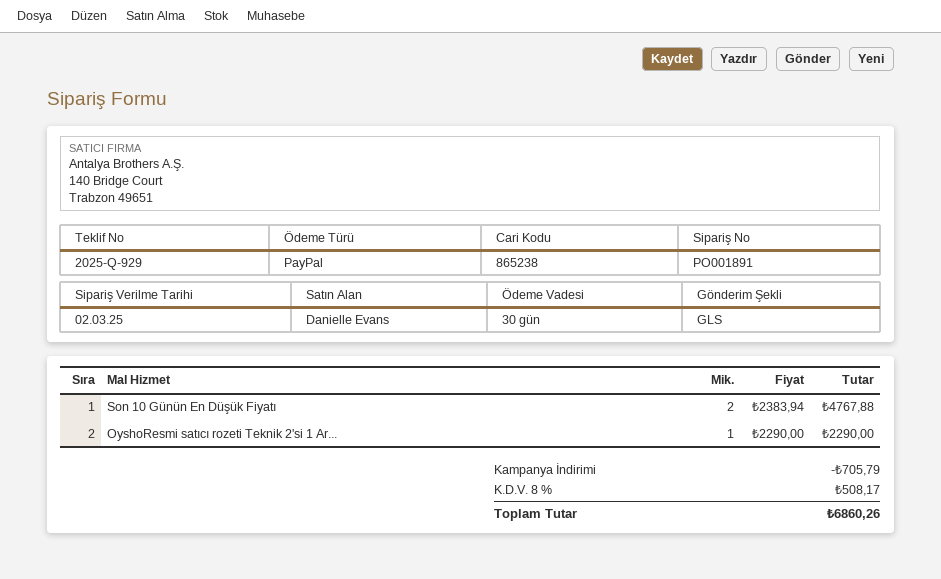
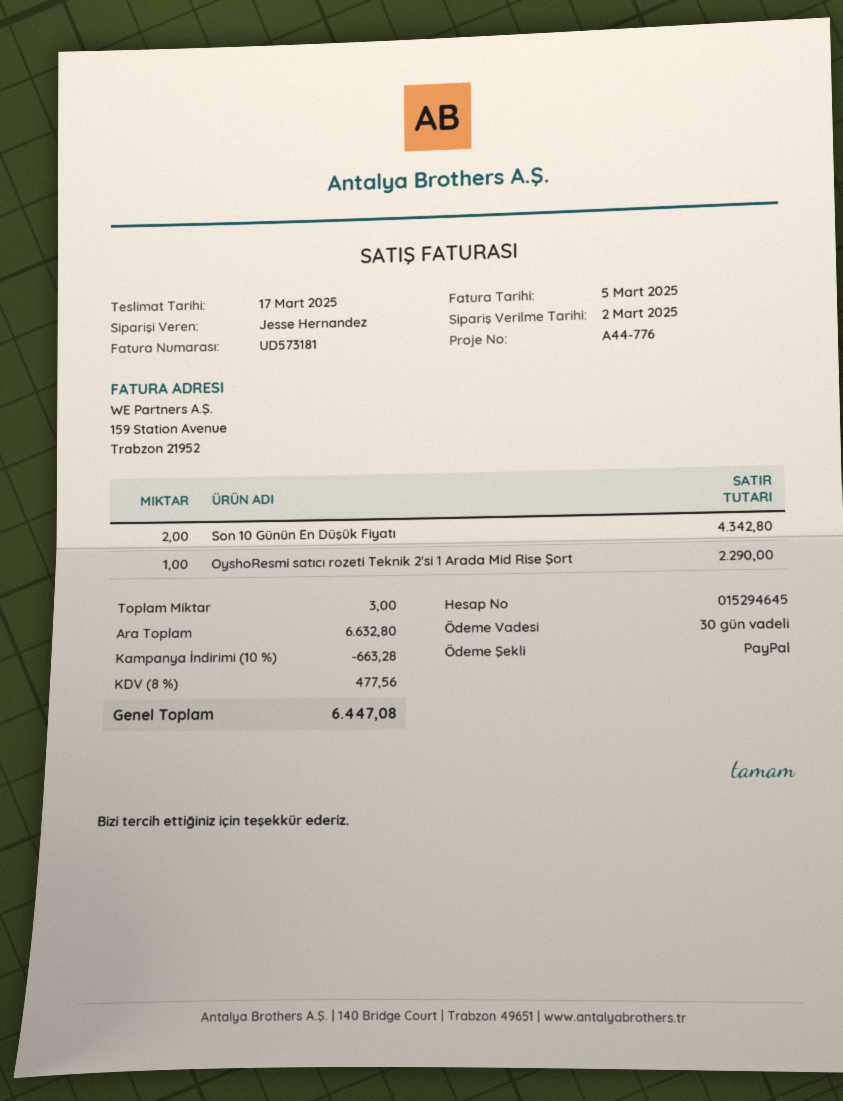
ordered by: Danielle Evans -> Jesse Hernandez
Son 10 Günün En Düşük Fiyatı: 2 for 4767.88 -> 2 for 4342.80
discount: 705.79 -> 663.28
tax: 8% = 508.17 -> 8% = 477.56
total: 6860.26 -> 6447.08

